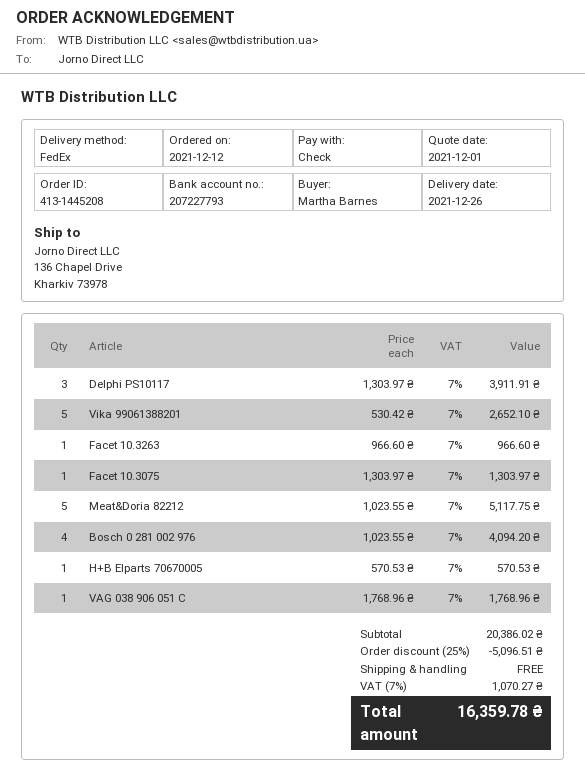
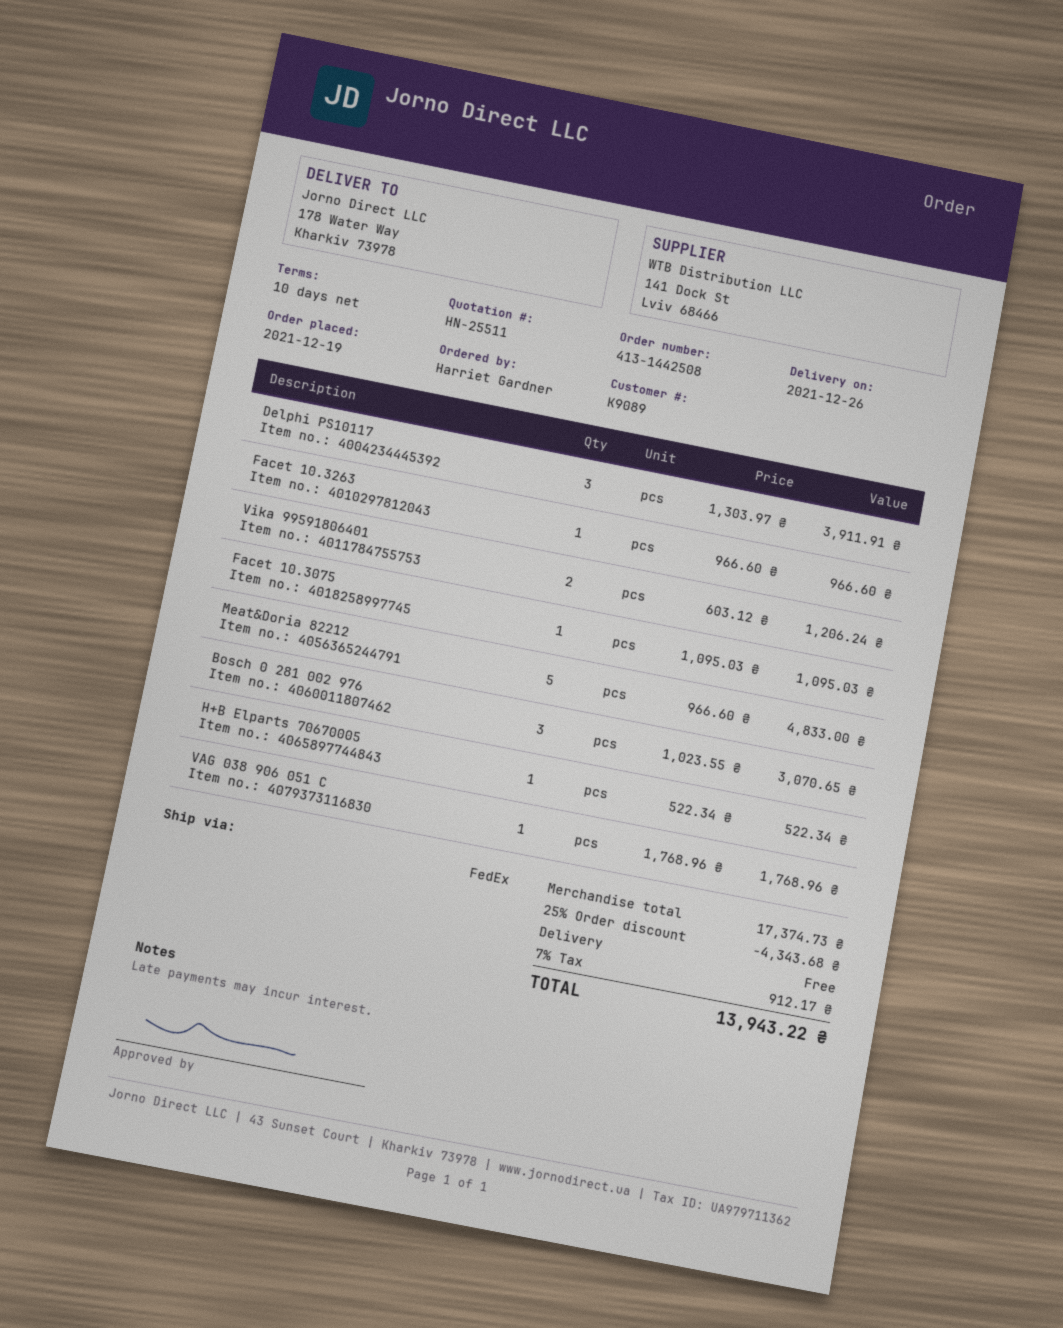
order number: 413-1445208 -> 413-1442508
order date: 2021-12-12 -> 2021-12-19
ordered by: Martha Barnes -> Harriet Gardner
ship to: 136 Chapel Drive, Kharkiv 73978 -> 178 Water Way, Kharkiv 73978
Vika 99061388201: 5 x 530.42 = 2652.10 -> none
Facet 10.3075: 1 x 1303.97 = 1303.97 -> 1 x 1095.03 = 1095.03
Meat&Doria 82212: 5 x 1023.55 = 5117.75 -> 5 x 966.60 = 4833.00
Bosch 0 281 002 976: 4 x 1023.55 = 4094.20 -> 3 x 1023.55 = 3070.65
H+B Elparts 70670005: 1 x 570.53 = 570.53 -> 1 x 522.34 = 522.34
Vika 99591806401: none -> 2 x 603.12 = 1206.24
subtotal: 20386.02 -> 17374.73
discount: 25% = 5096.51 -> 25% = 4343.68
tax: 7% = 1070.27 -> 7% = 912.17
total: 16359.78 -> 13943.22

